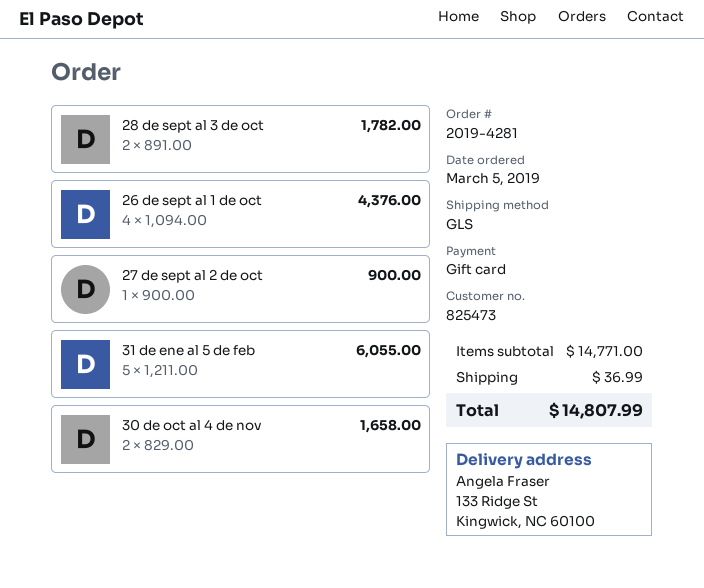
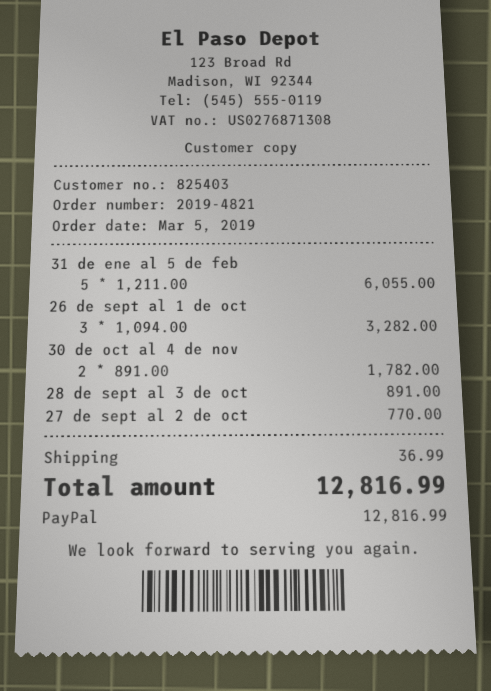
order number: 2019-4281 -> 2019-4821
customer number: 825473 -> 825403
payment method: gift card -> PayPal
28 de sept al 3 de oct: 2 x 891.00 = 1782.00 -> 1 x 891.00 = 891.00
26 de sept al 1 de oct: 4 x 1094.00 = 4376.00 -> 3 x 1094.00 = 3282.00
27 de sept al 2 de oct: 1 x 900.00 = 900.00 -> 1 x 770.00 = 770.00
30 de oct al 4 de nov: 2 x 829.00 = 1658.00 -> 2 x 891.00 = 1782.00
total: 14807.99 -> 12816.99

